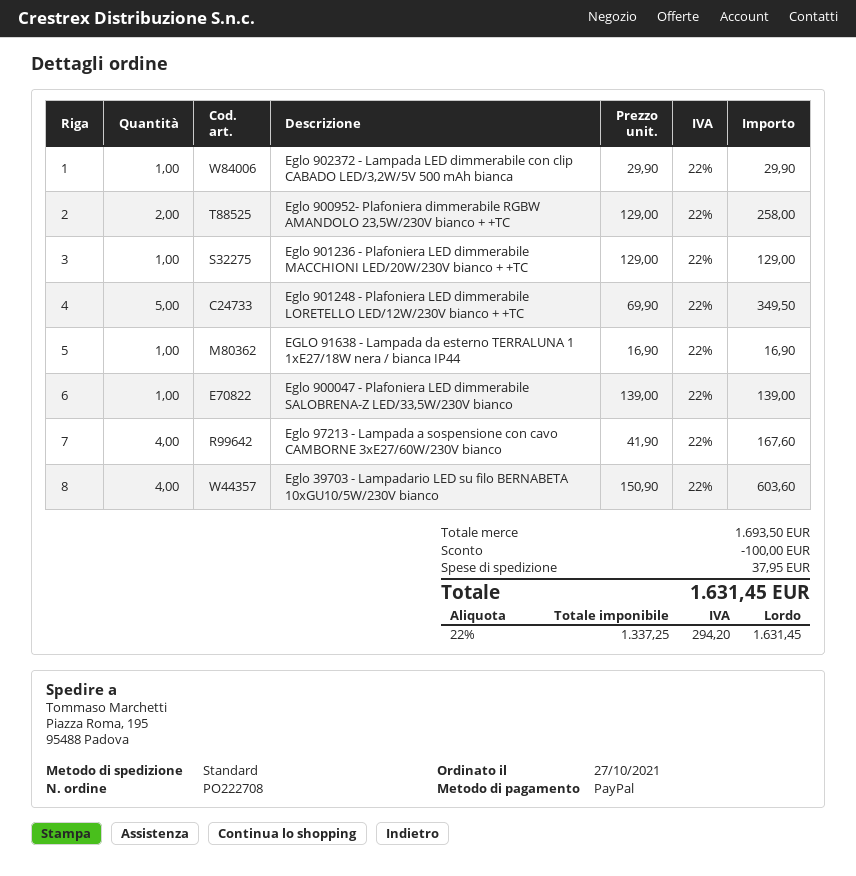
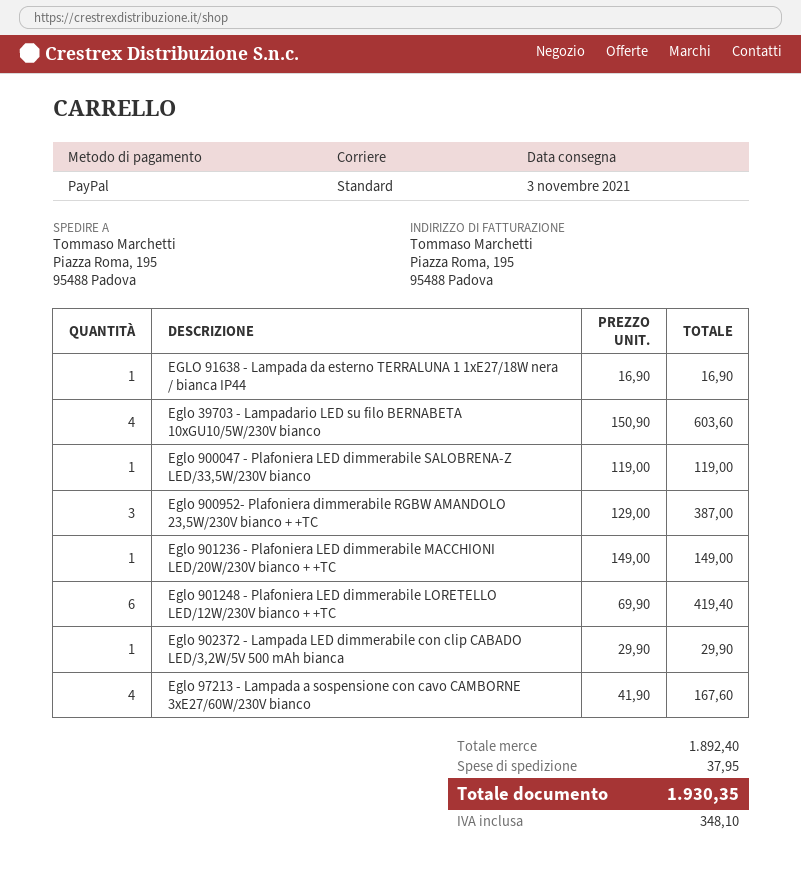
Eglo 900952- Plafoniera dimmerabile RGBW AMANDOLO 23,5W/230V bianco + +TC: 2 x 129.00 = 258.00 -> 3 x 129.00 = 387.00
Eglo 901236 - Plafoniera LED dimmerabile MACCHIONI LED/20W/230V bianco + +TC: 1 x 129.00 = 129.00 -> 1 x 149.00 = 149.00
Eglo 901248 - Plafoniera LED dimmerabile LORETELLO LED/12W/230V bianco + +TC: 5 x 69.90 = 349.50 -> 6 x 69.90 = 419.40
Eglo 900047 - Plafoniera LED dimmerabile SALOBRENA-Z LED/33,5W/230V bianco: 1 x 139.00 = 139.00 -> 1 x 119.00 = 119.00
subtotal: 1693.50 -> 1892.40
discount: 100.00 -> none
tax: 294.20 -> 348.10
total: 1631.45 -> 1930.35

